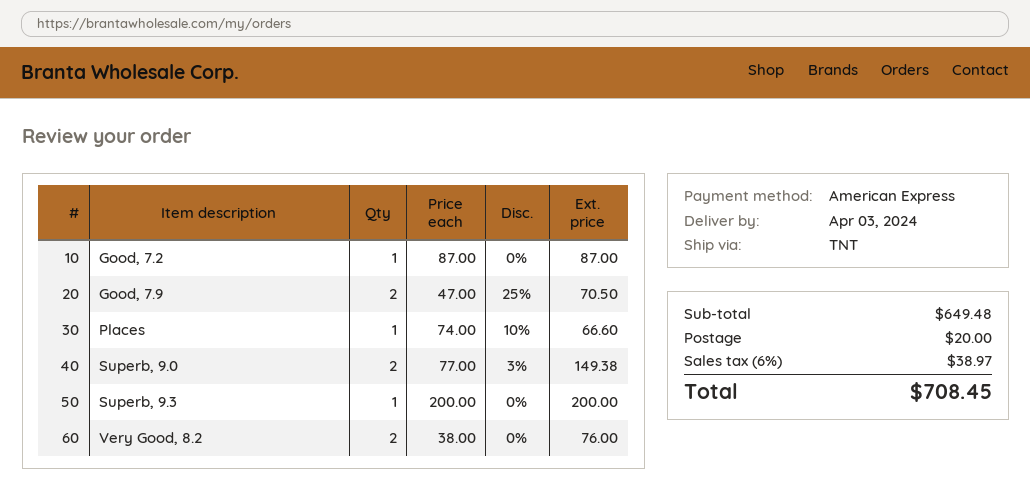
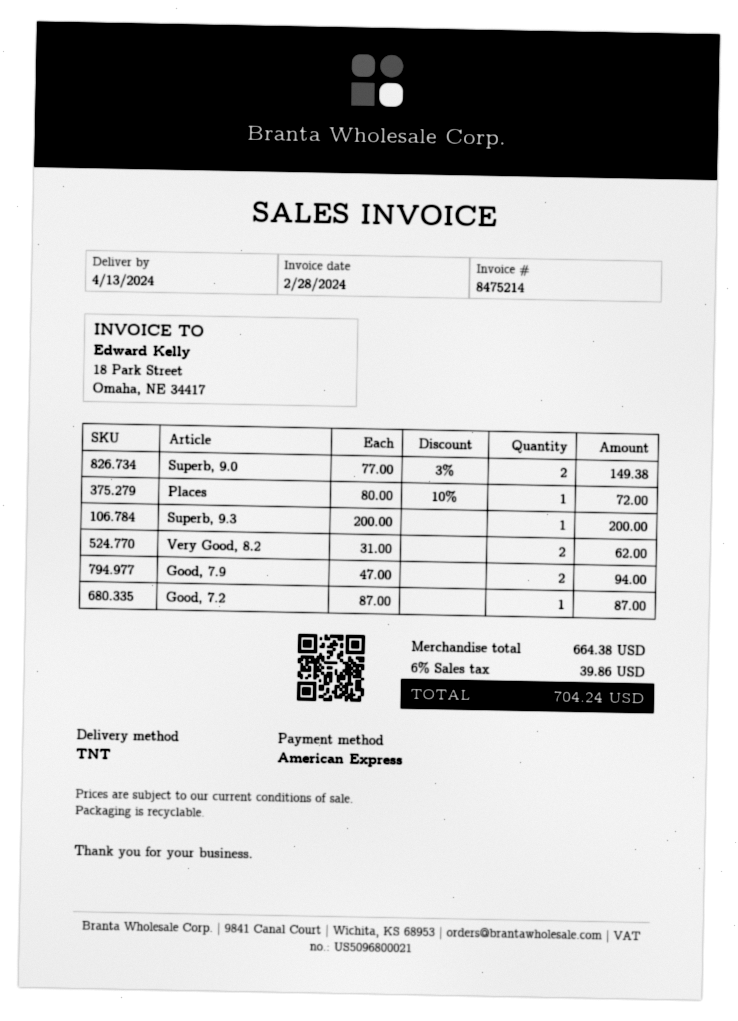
delivery date: 2024-04-03 -> 2024-04-13
Good, 7.9: 2 x 47.00 - 25% = 70.50 -> 2 x 47.00 = 94.00
Places: 1 x 74.00 - 10% = 66.60 -> 1 x 80.00 - 10% = 72.00
Very Good, 8.2: 2 x 38.00 = 76.00 -> 2 x 31.00 = 62.00
subtotal: 649.48 -> 664.38
shipping: 20.00 -> none
tax: 6% = 38.97 -> 6% = 39.86
total: 708.45 -> 704.24

